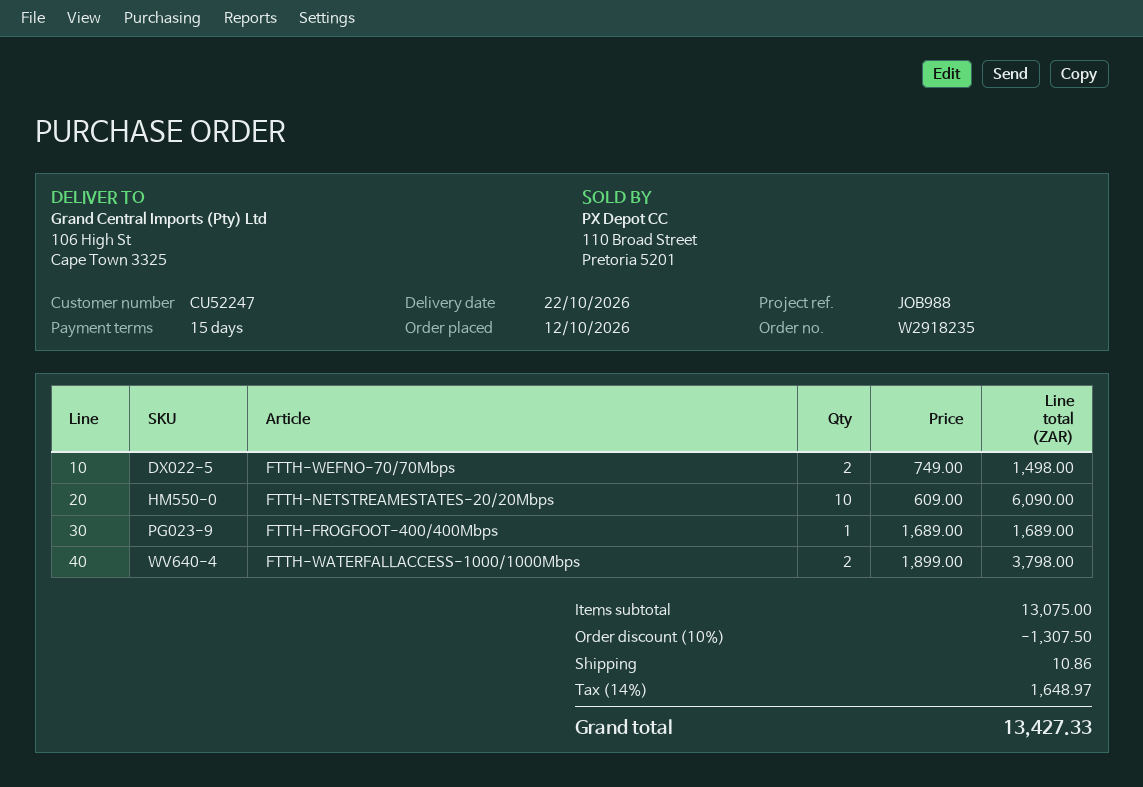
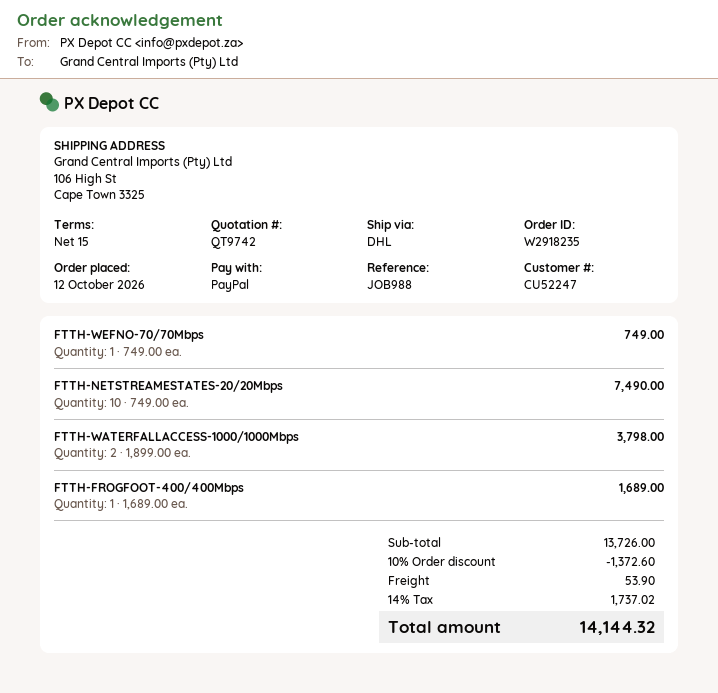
FTTH-WEFNO-70/70Mbps: 2 x 749.00 = 1498.00 -> 1 x 749.00 = 749.00
FTTH-NETSTREAMESTATES-20/20Mbps: 10 x 609.00 = 6090.00 -> 10 x 749.00 = 7490.00
subtotal: 13075.00 -> 13726.00
discount: 10% = 1307.50 -> 10% = 1372.60
shipping: 10.86 -> 53.90
tax: 14% = 1648.97 -> 14% = 1737.02
total: 13427.33 -> 14144.32

